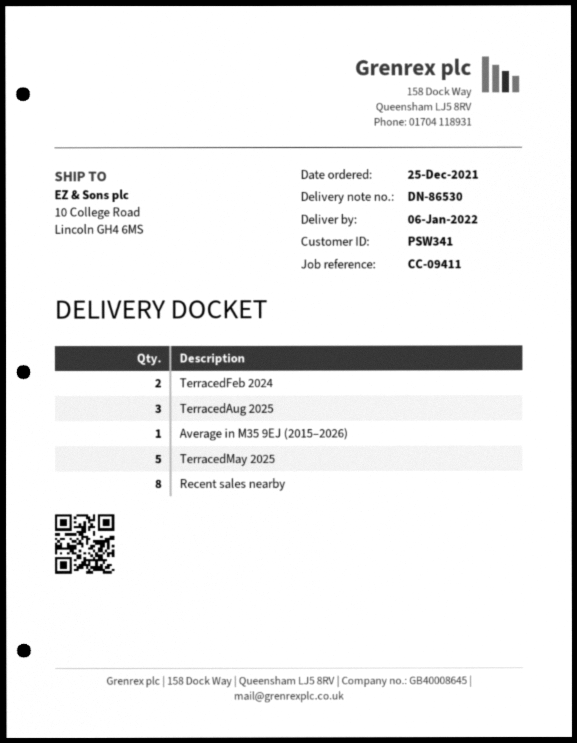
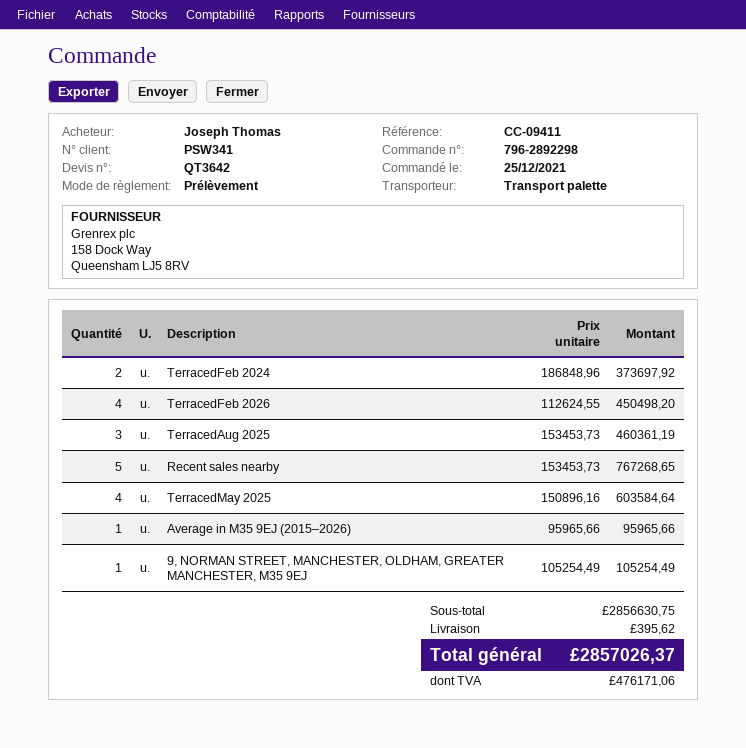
TerracedMay 2025: 5 -> 4
Recent sales nearby: 8 -> 5
TerracedFeb 2026: none -> 4
9, NORMAN STREET, MANCHESTER, OLDHAM, GREATER MANCHESTER, M35 9EJ: none -> 1

